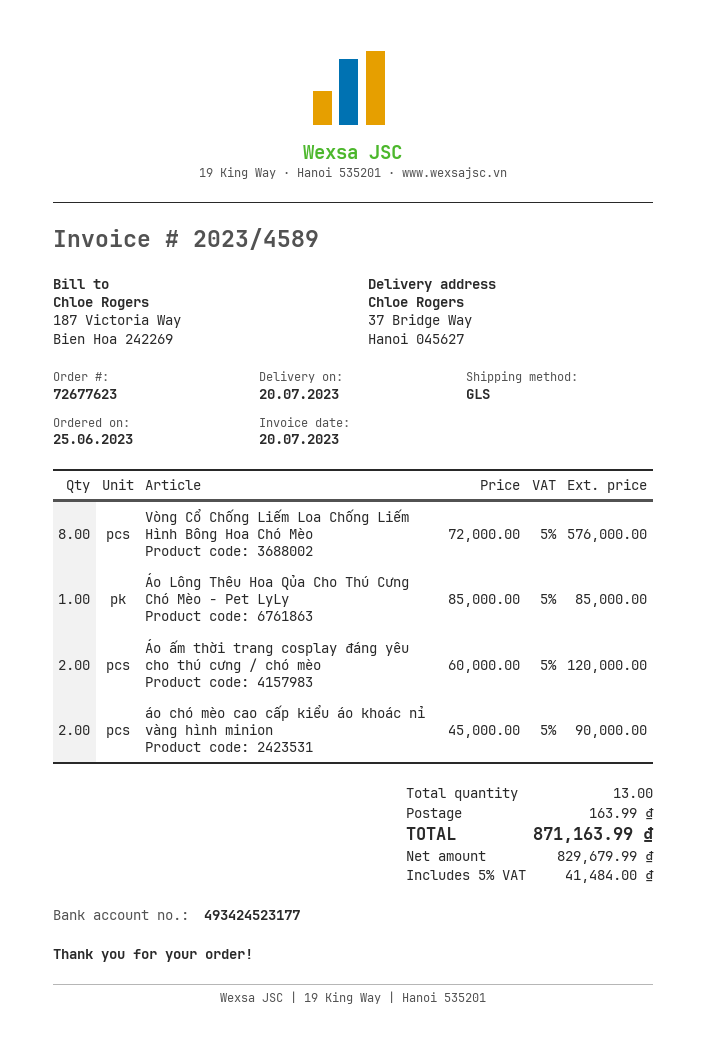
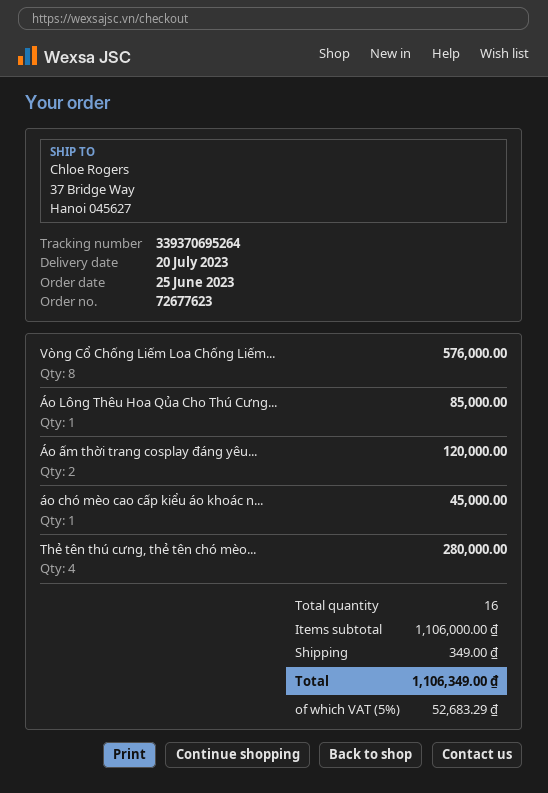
áo chó mèo cao cấp kiểu áo khoác nỉ vàng hình minion: 2 for 90000.00 -> 1 for 45000.00
Thẻ tên thú cưng, thẻ tên chó mèo...: none -> 4 for 280000.00
total quantity: 13 -> 16
shipping: 163.99 -> 349.00
tax: 5% = 41484.00 -> 5% = 52683.29
total: 871163.99 -> 1106349.00

